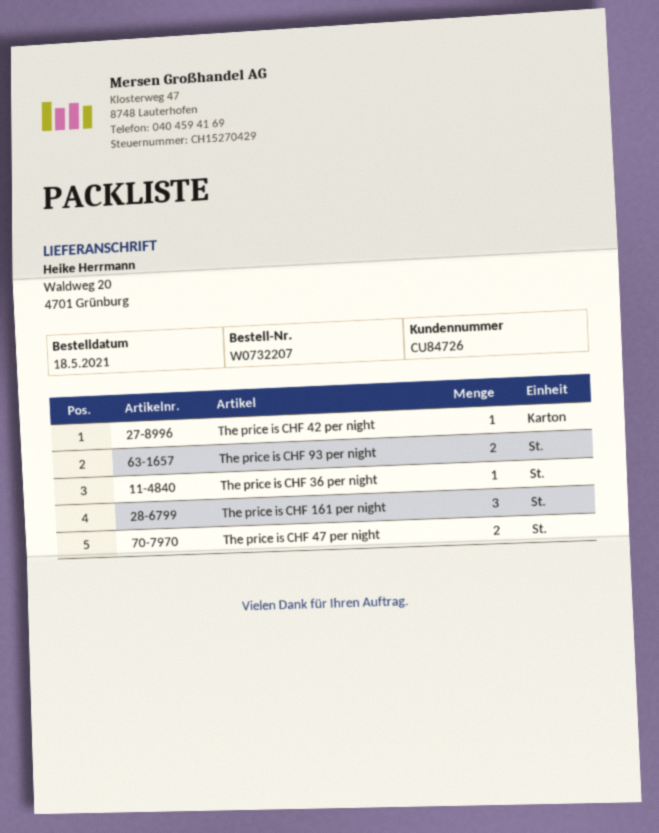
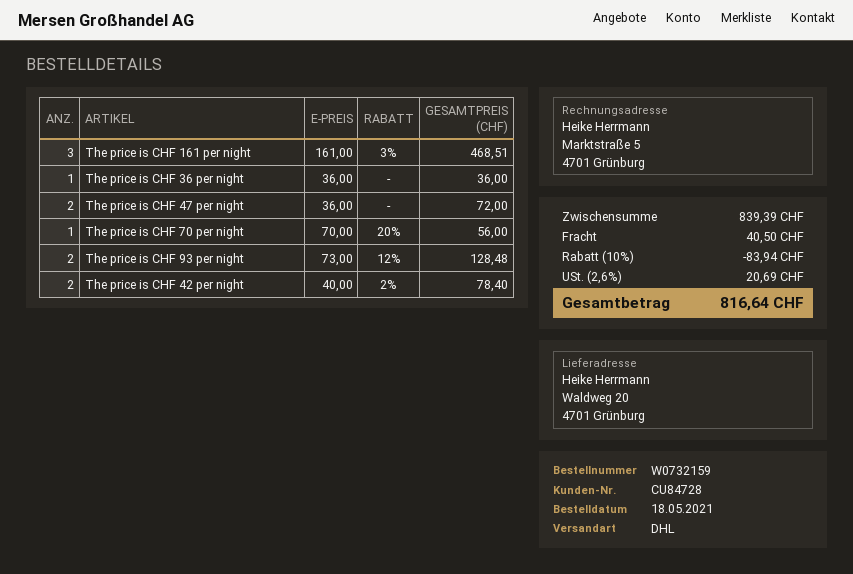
order number: W0732207 -> W0732159
customer number: CU84726 -> CU84728
The price is CHF 42 per night: 1 -> 2
The price is CHF 70 per night: none -> 1

